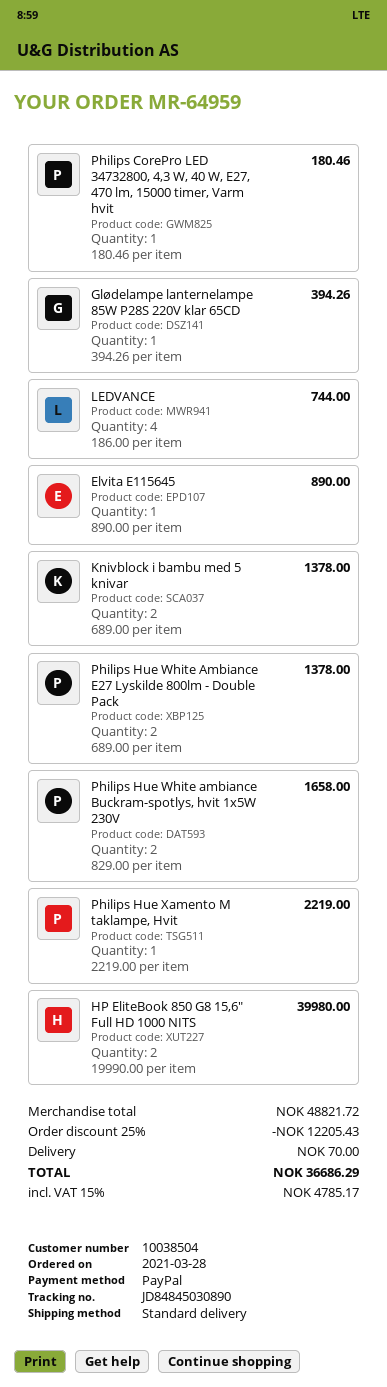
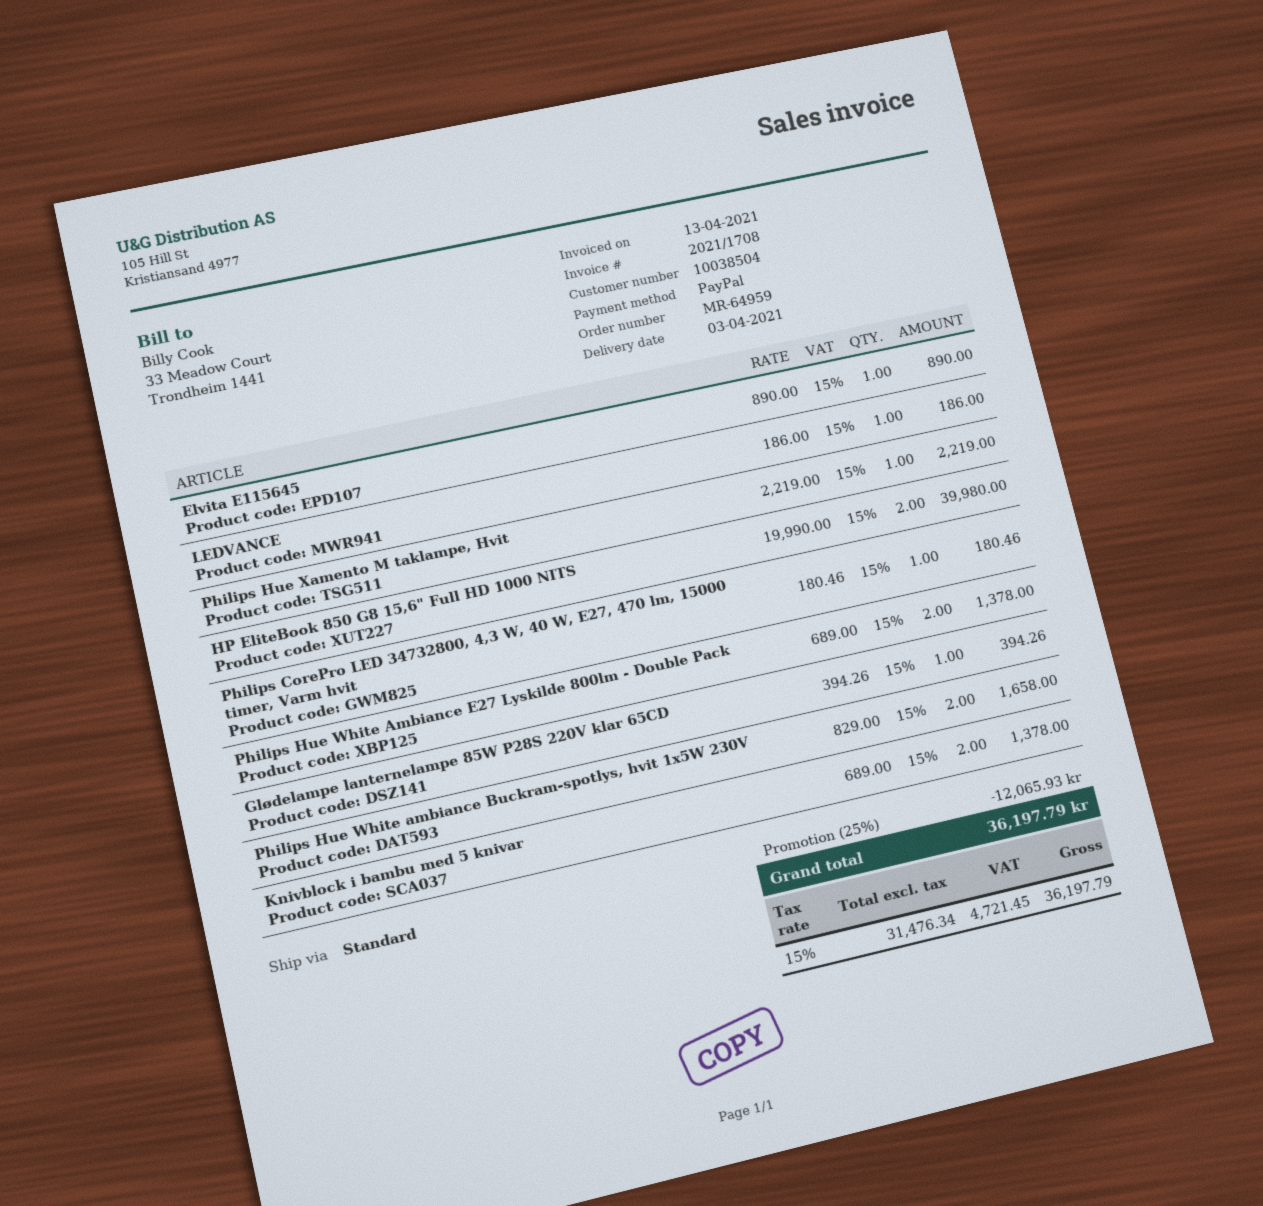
LEDVANCE: 4 x 186.00 = 744.00 -> 1 x 186.00 = 186.00
discount: 25% = 12205.43 -> 25% = 12065.93
shipping: 70.00 -> none
tax: 15% = 4785.17 -> 15% = 4721.45
total: 36686.29 -> 36197.79

